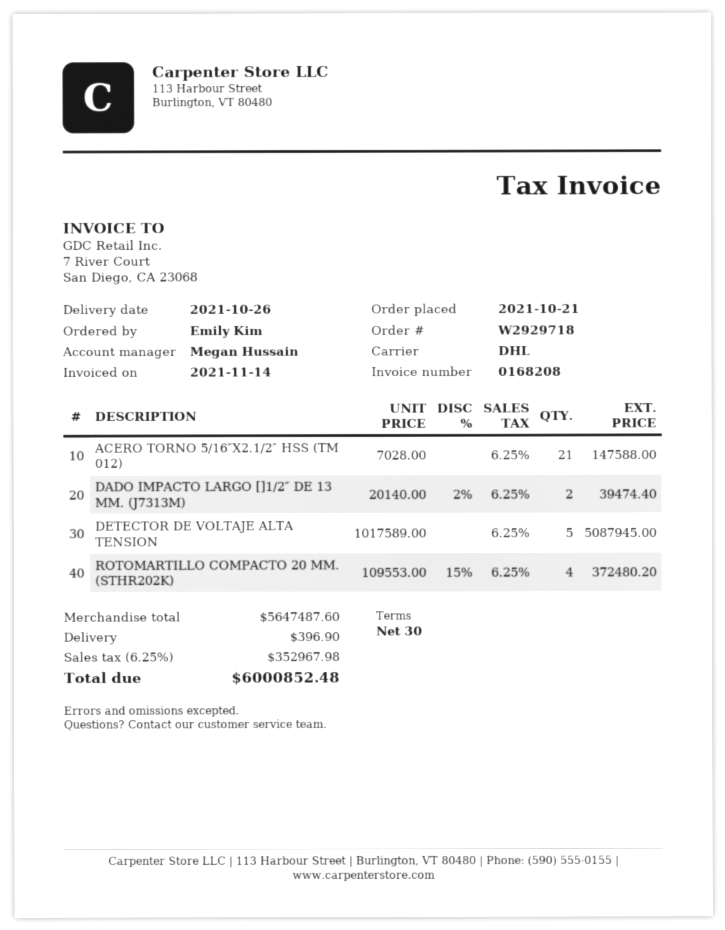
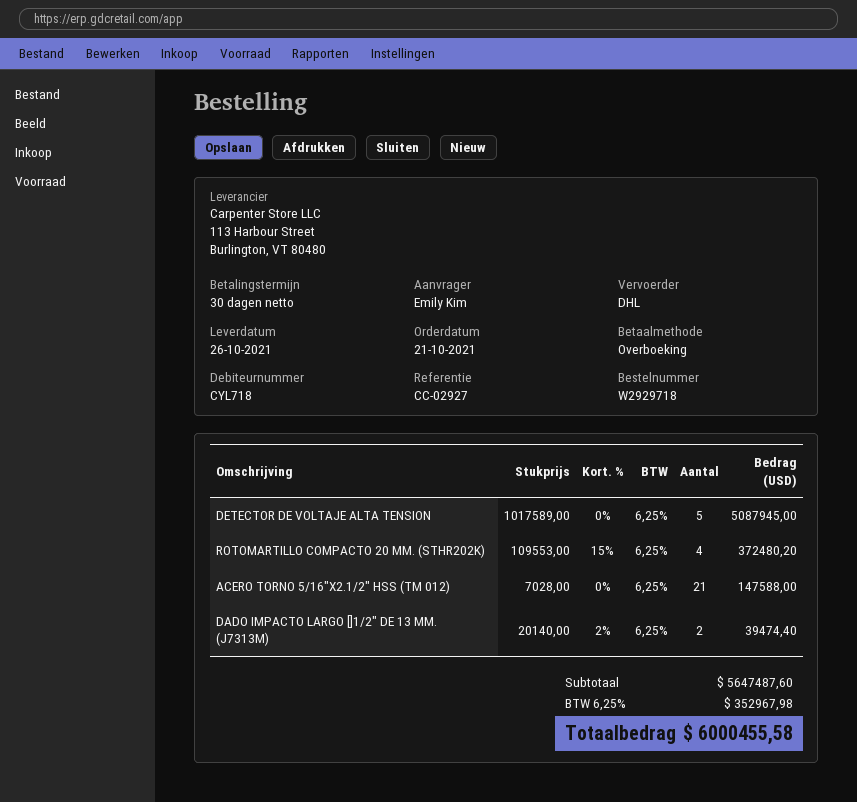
shipping: 396.90 -> none
total: 6000852.48 -> 6000455.58

